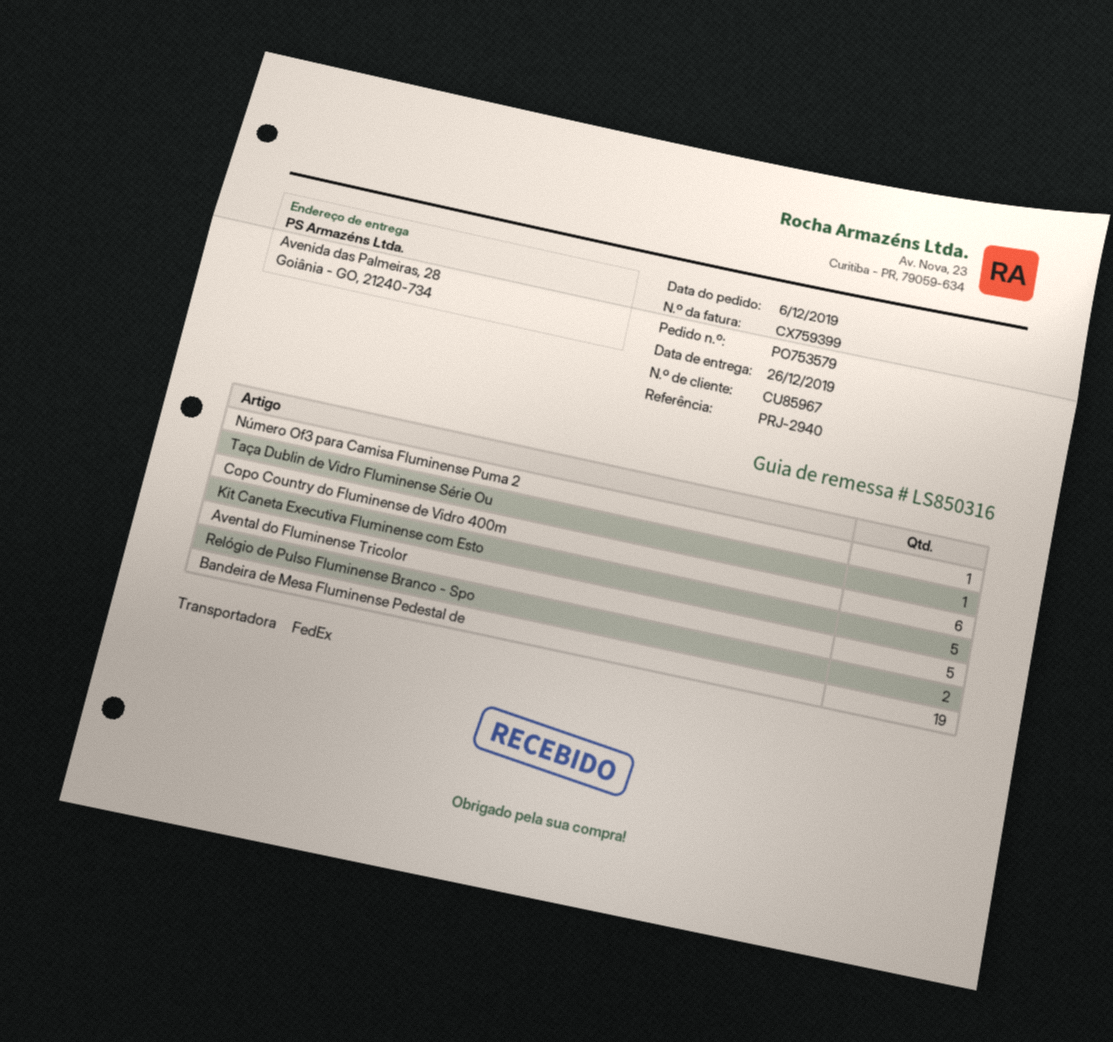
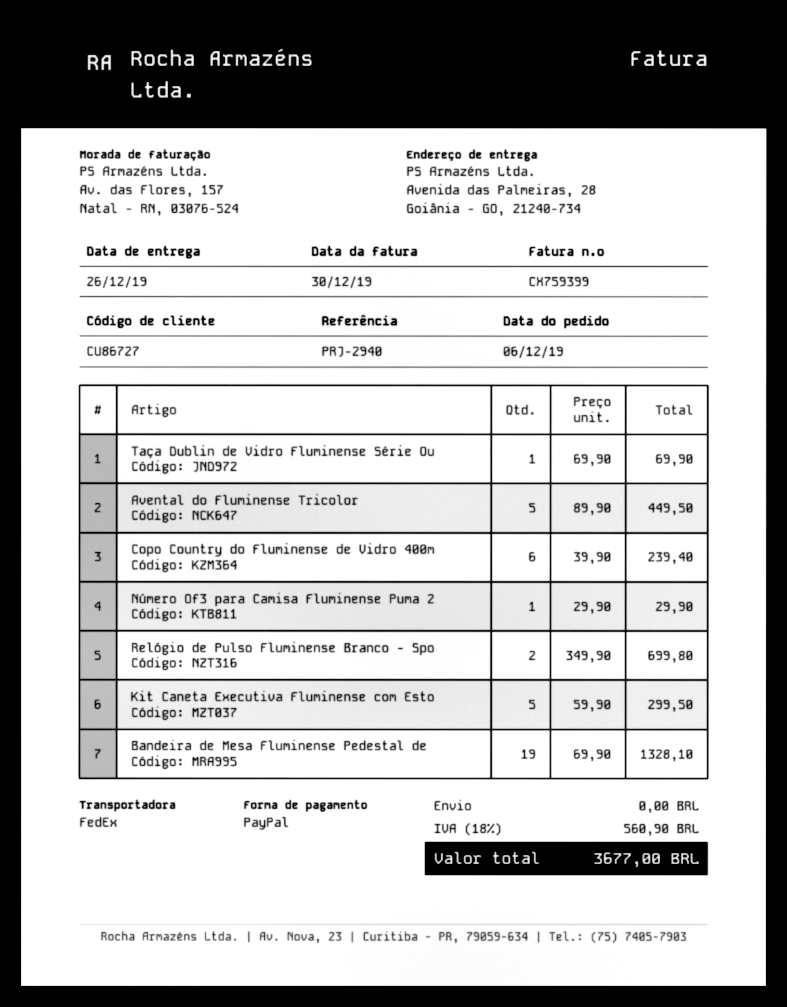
customer number: CU85967 -> CU86727

